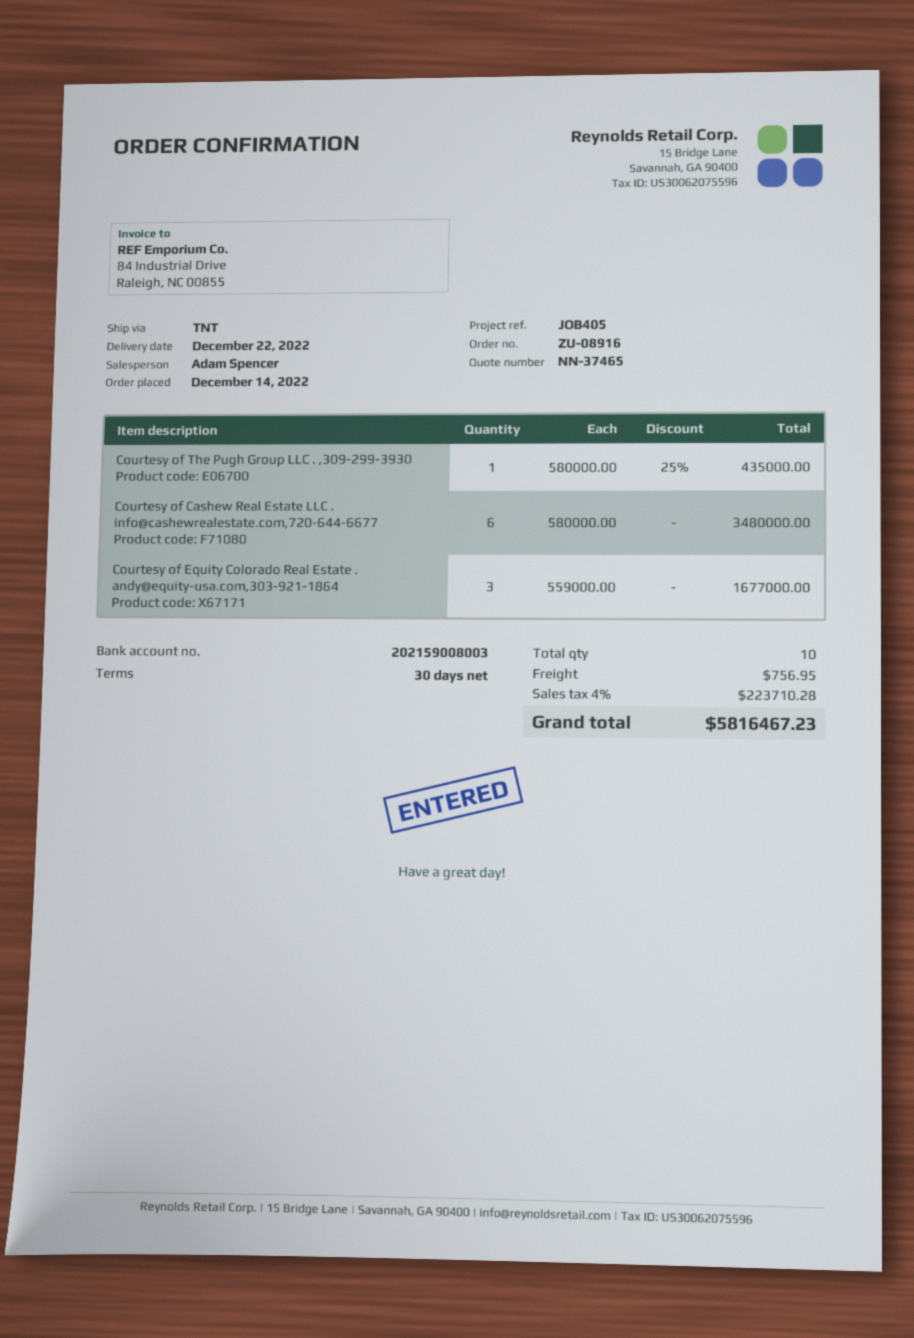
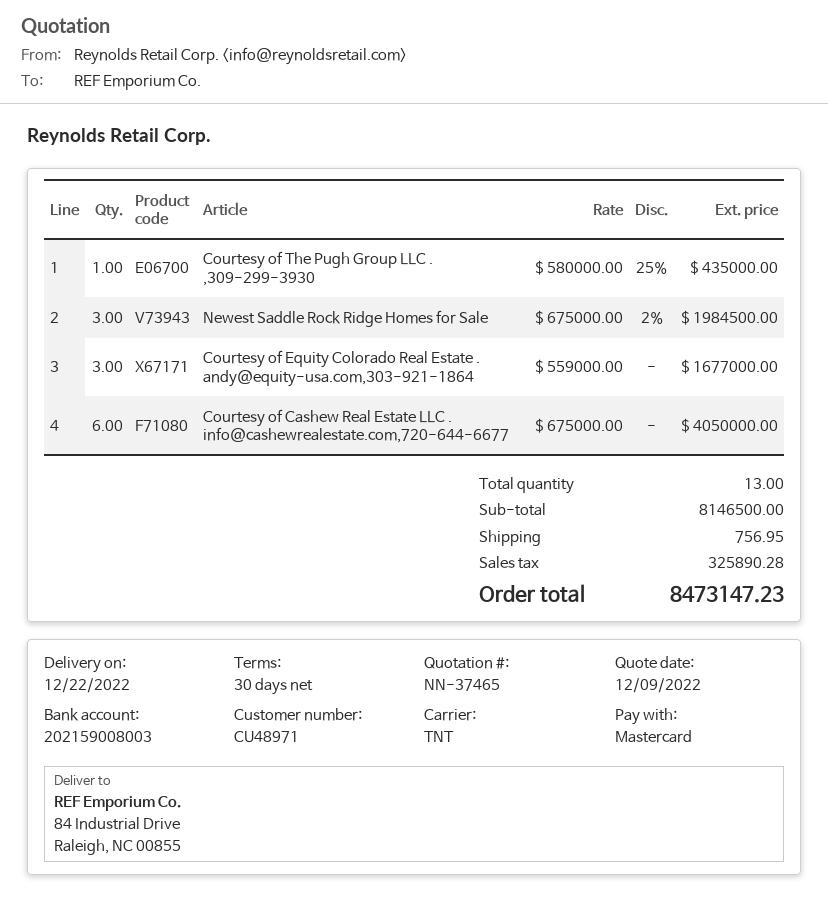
Courtesy of Cashew Real Estate LLC . info@cashewrealestate.com,720-644-6677: 6 x 580000.00 = 3480000.00 -> 6 x 675000.00 = 4050000.00
Newest Saddle Rock Ridge Homes for Sale: none -> 3 x 675000.00 - 2% = 1984500.00
total quantity: 10 -> 13
tax: 223710.28 -> 325890.28
total: 5816467.23 -> 8473147.23

